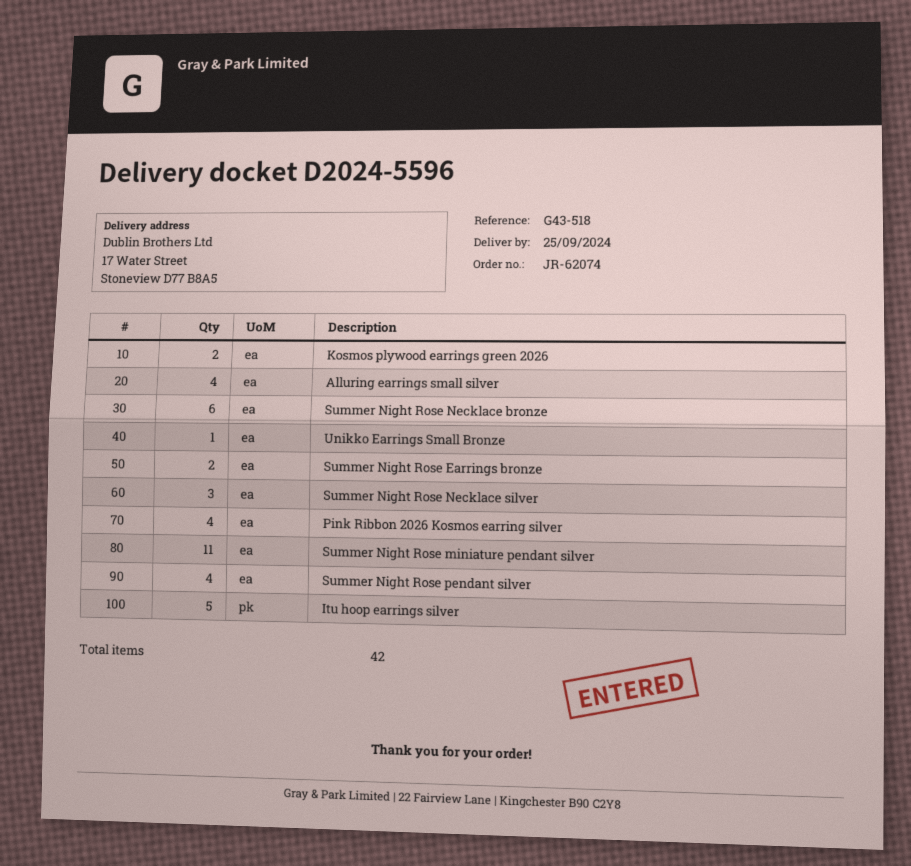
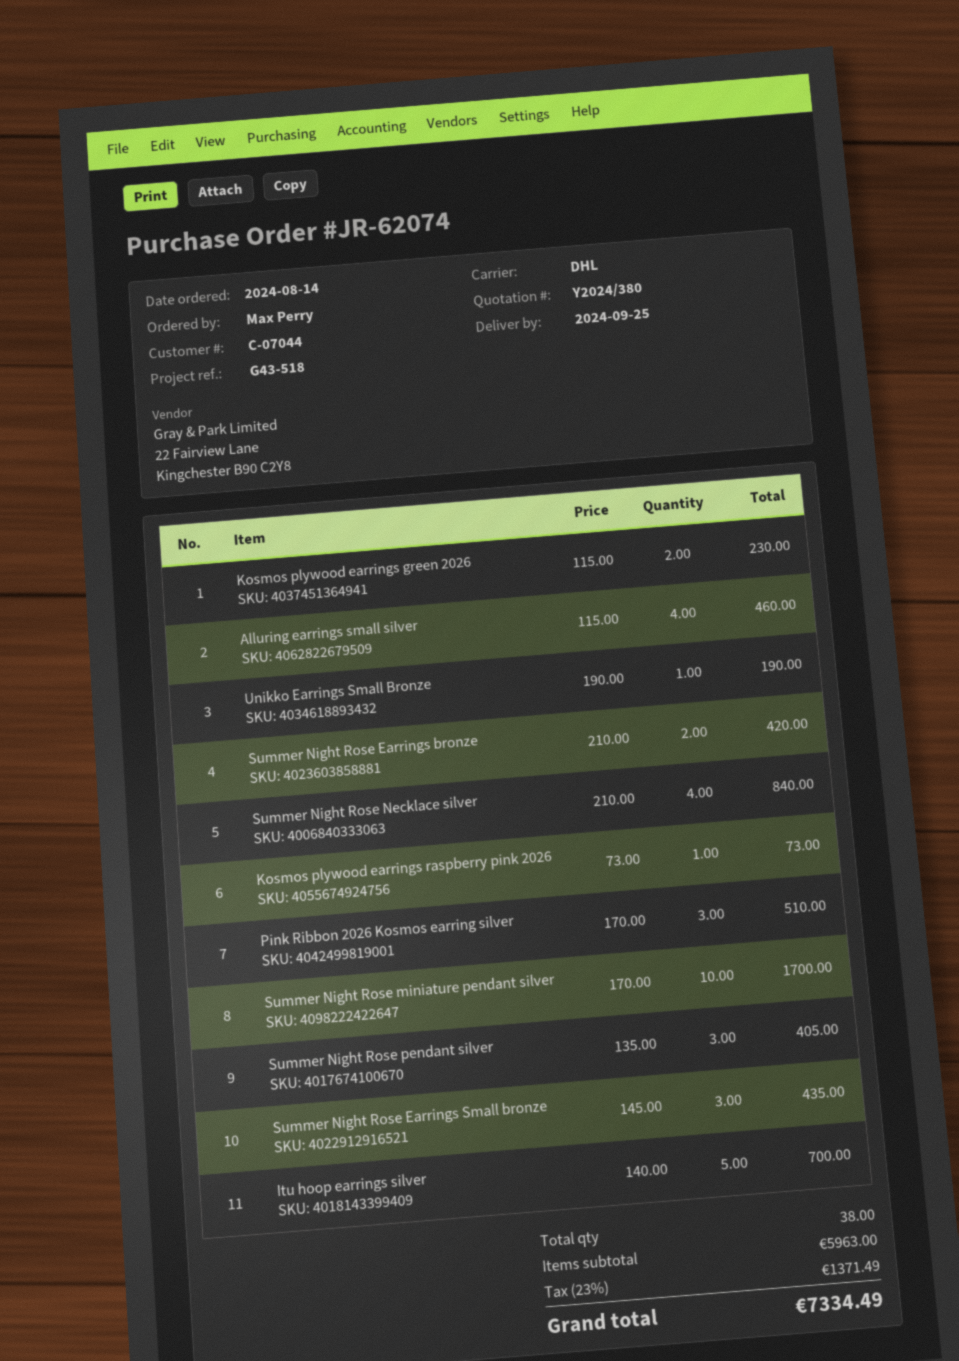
Summer Night Rose Necklace bronze: 6 -> none
Summer Night Rose Necklace silver: 3 -> 4
Pink Ribbon 2026 Kosmos earring silver: 4 -> 3
Summer Night Rose miniature pendant silver: 11 -> 10
Summer Night Rose pendant silver: 4 -> 3
Kosmos plywood earrings raspberry pink 2026: none -> 1
Summer Night Rose Earrings Small bronze: none -> 3
total quantity: 42 -> 38

